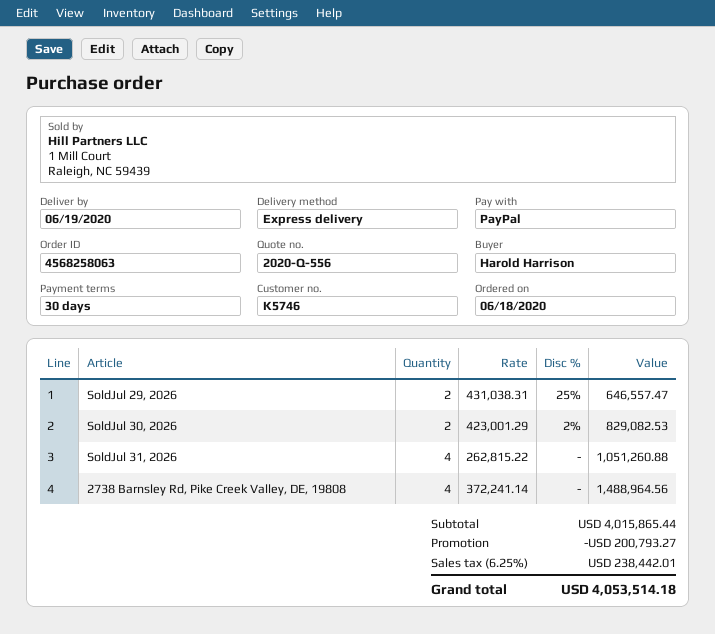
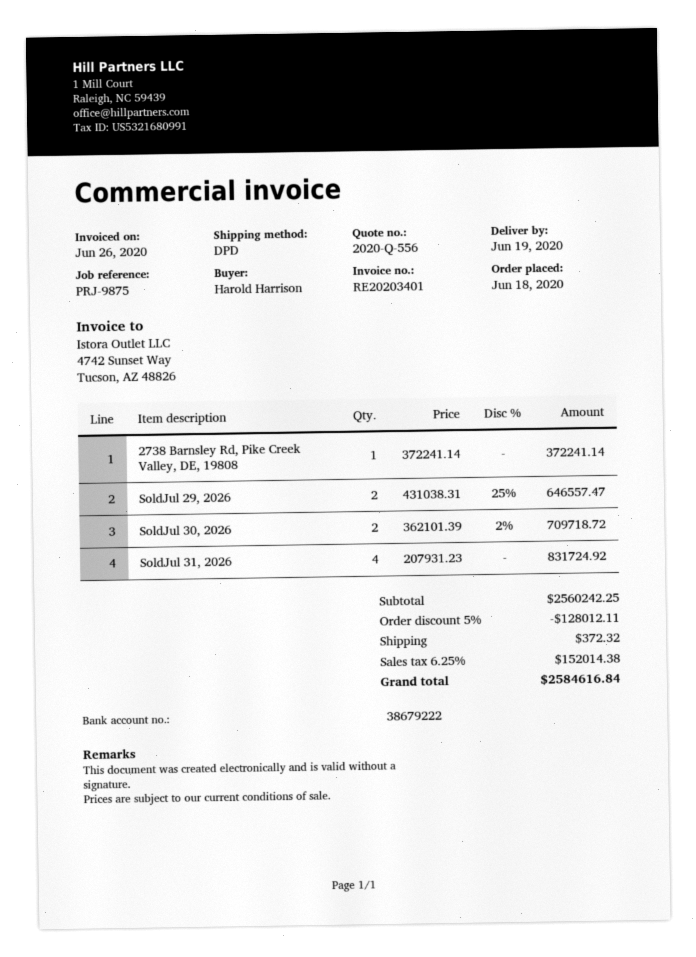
shipping method: express -> DPD
SoldJul 30, 2026: 2 x 423001.29 - 2% = 829082.53 -> 2 x 362101.39 - 2% = 709718.72
SoldJul 31, 2026: 4 x 262815.22 = 1051260.88 -> 4 x 207931.23 = 831724.92
2738 Barnsley Rd, Pike Creek Valley, DE, 19808: 4 x 372241.14 = 1488964.56 -> 1 x 372241.14 = 372241.14
subtotal: 4015865.44 -> 2560242.25
discount: 200793.27 -> 128012.11
shipping: none -> 372.32
tax: 6.25% = 238442.01 -> 6.25% = 152014.38
total: 4053514.18 -> 2584616.84

